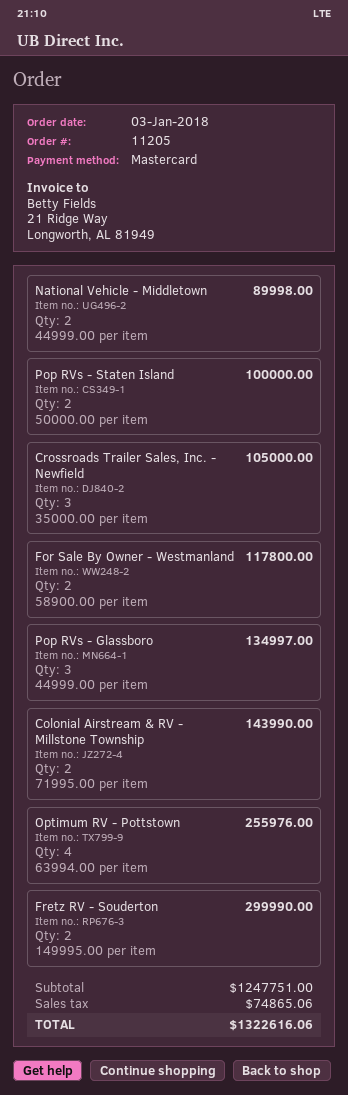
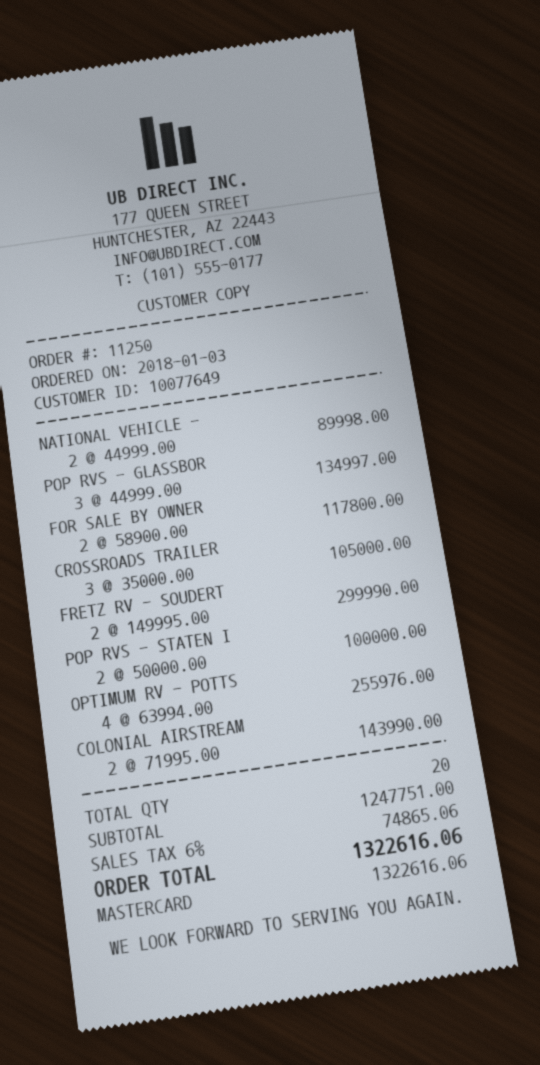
order number: 11205 -> 11250

